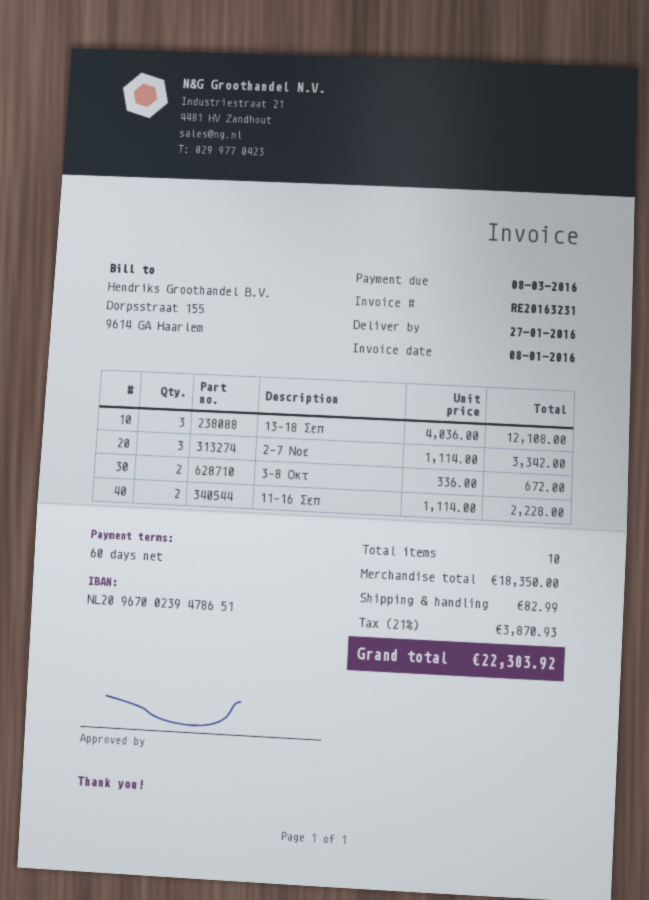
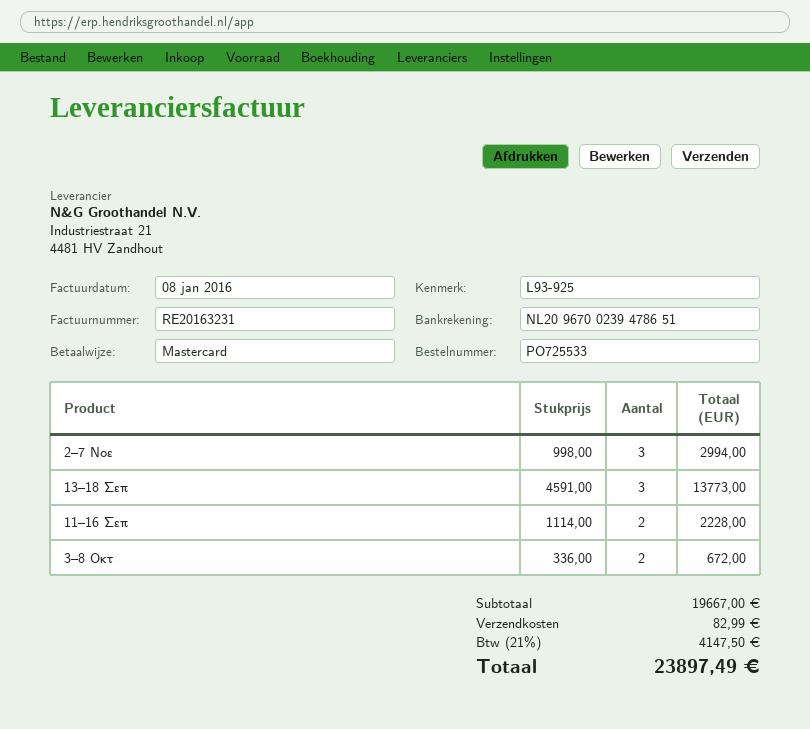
13–18 Σεπ: 3 x 4036.00 = 12108.00 -> 3 x 4591.00 = 13773.00
2–7 Νοε: 3 x 1114.00 = 3342.00 -> 3 x 998.00 = 2994.00
subtotal: 18350.00 -> 19667.00
tax: 21% = 3870.93 -> 21% = 4147.50
total: 22303.92 -> 23897.49

